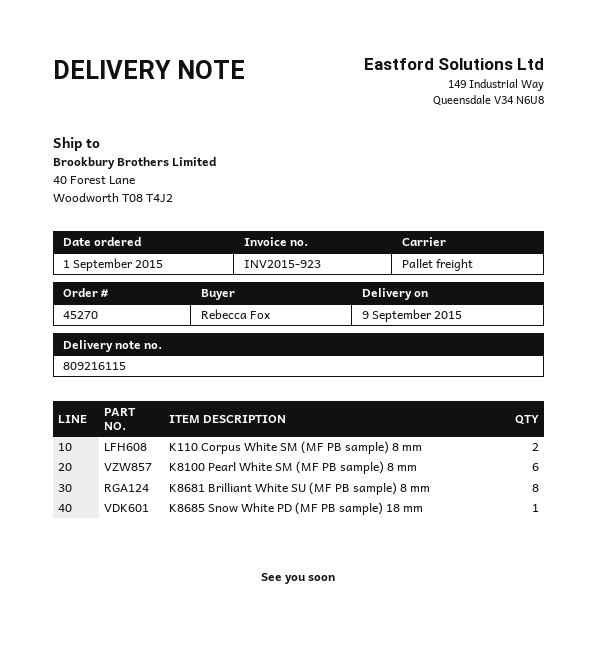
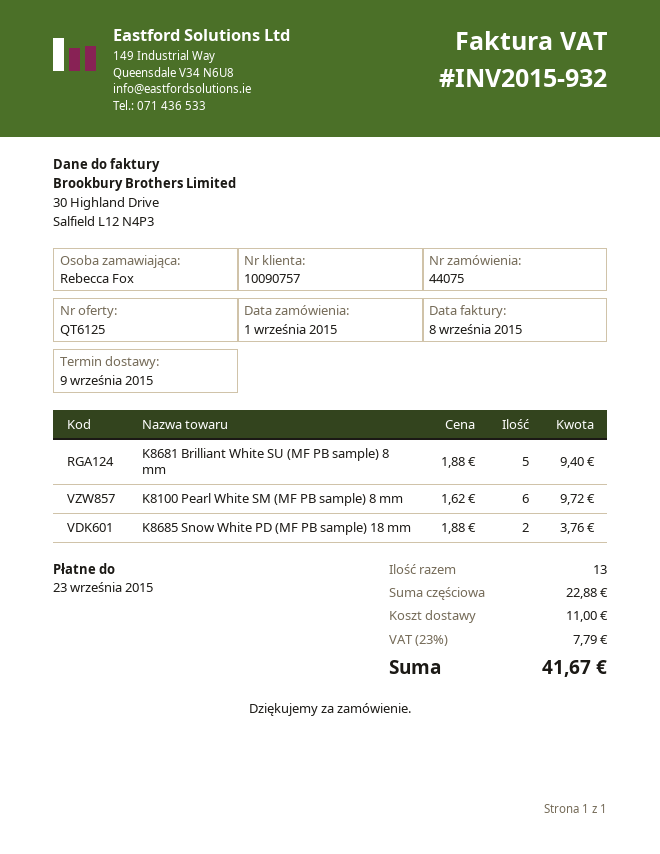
order number: 45270 -> 44075
invoice number: INV2015-923 -> INV2015-932
K110 Corpus White SM (MF PB sample) 8 mm: 2 -> none
K8681 Brilliant White SU (MF PB sample) 8 mm: 8 -> 5
K8685 Snow White PD (MF PB sample) 18 mm: 1 -> 2

